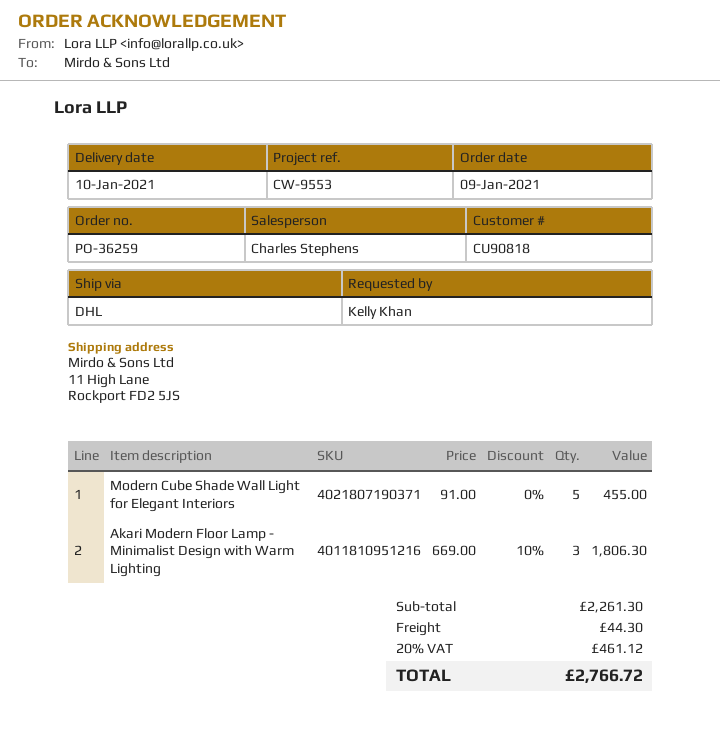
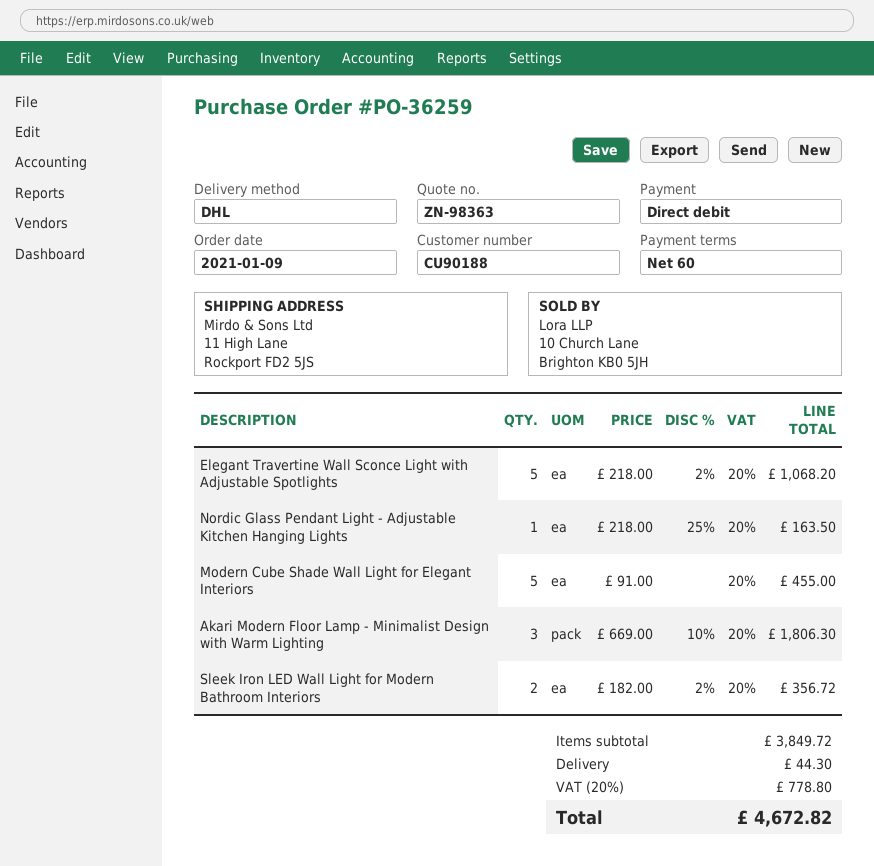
customer number: CU90818 -> CU90188
Elegant Travertine Wall Sconce Light with Adjustable Spotlights: none -> 5 x 218.00 - 2% = 1068.20
Nordic Glass Pendant Light - Adjustable Kitchen Hanging Lights: none -> 1 x 218.00 - 25% = 163.50
Sleek Iron LED Wall Light for Modern Bathroom Interiors: none -> 2 x 182.00 - 2% = 356.72
subtotal: 2261.30 -> 3849.72
tax: 20% = 461.12 -> 20% = 778.80
total: 2766.72 -> 4672.82

